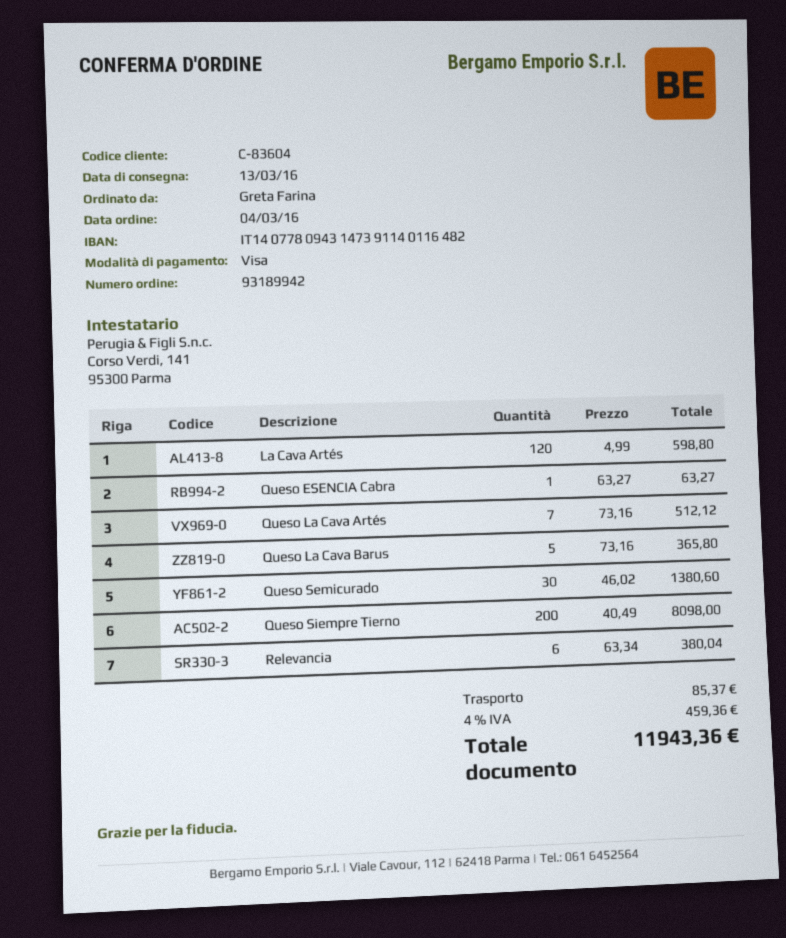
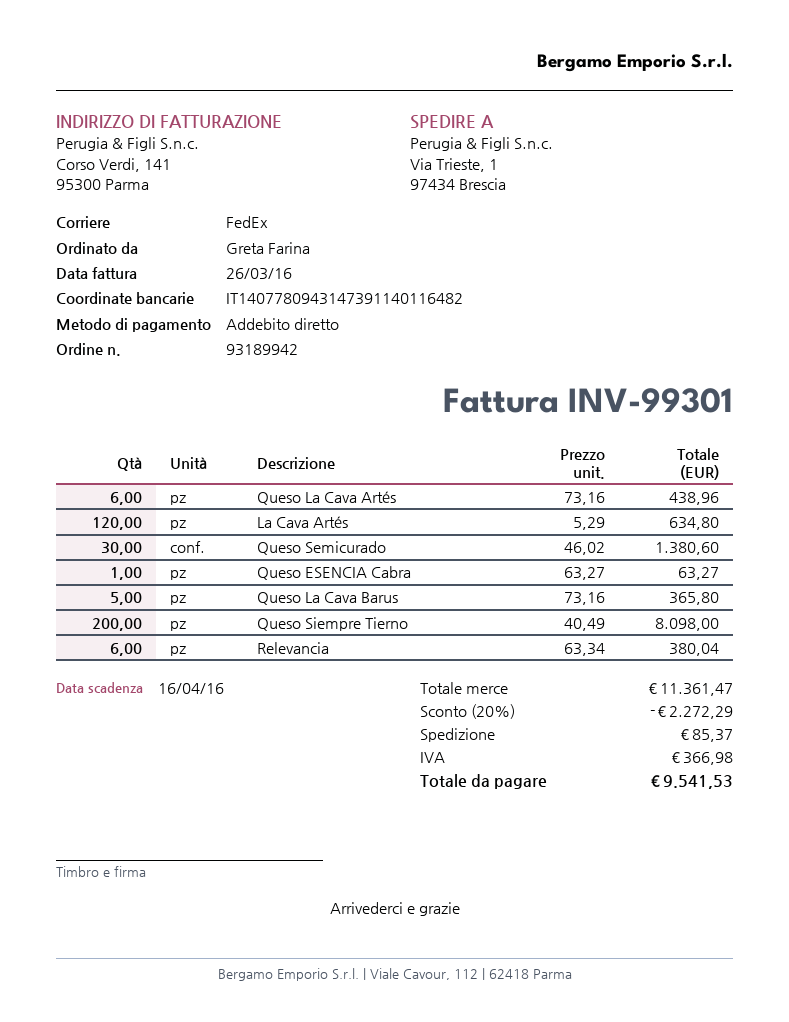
payment method: Visa -> direct debit
La Cava Artés: 120 x 4.99 = 598.80 -> 120 x 5.29 = 634.80
Queso La Cava Artés: 7 x 73.16 = 512.12 -> 6 x 73.16 = 438.96
discount: none -> 20% = 2272.29
tax: 459.36 -> 366.98
total: 11943.36 -> 9541.53

